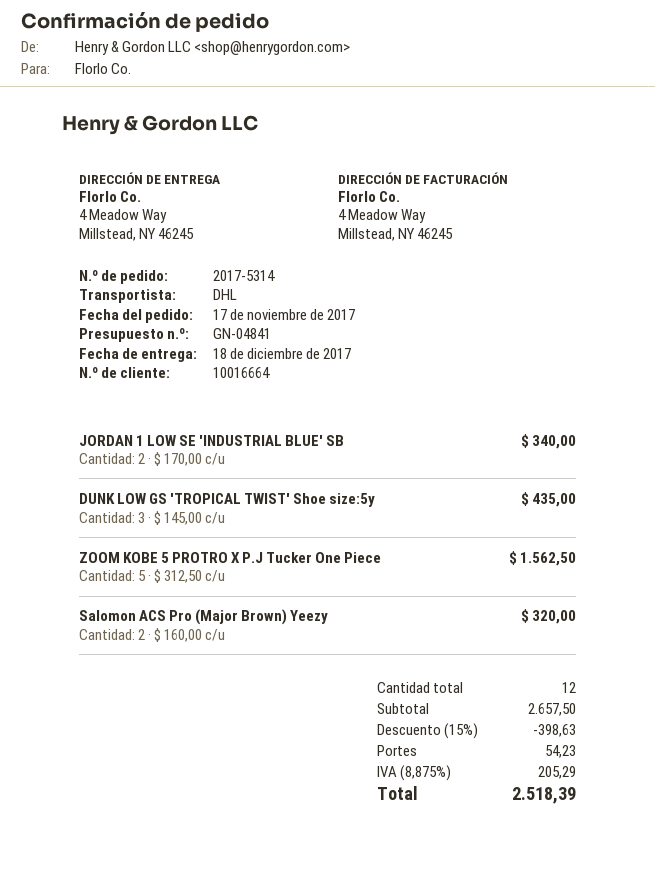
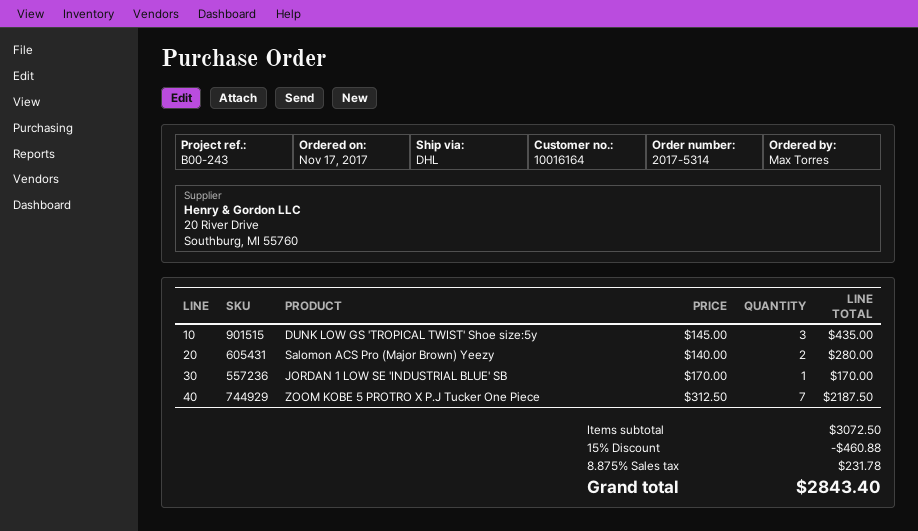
customer number: 10016664 -> 10016164
JORDAN 1 LOW SE 'INDUSTRIAL BLUE' SB: 2 x 170.00 = 340.00 -> 1 x 170.00 = 170.00
ZOOM KOBE 5 PROTRO X P.J Tucker One Piece: 5 x 312.50 = 1562.50 -> 7 x 312.50 = 2187.50
Salomon ACS Pro (Major Brown) Yeezy: 2 x 160.00 = 320.00 -> 2 x 140.00 = 280.00
subtotal: 2657.50 -> 3072.50
discount: 15% = 398.63 -> 15% = 460.88
shipping: 54.23 -> none
tax: 8.875% = 205.29 -> 8.875% = 231.78
total: 2518.39 -> 2843.40

